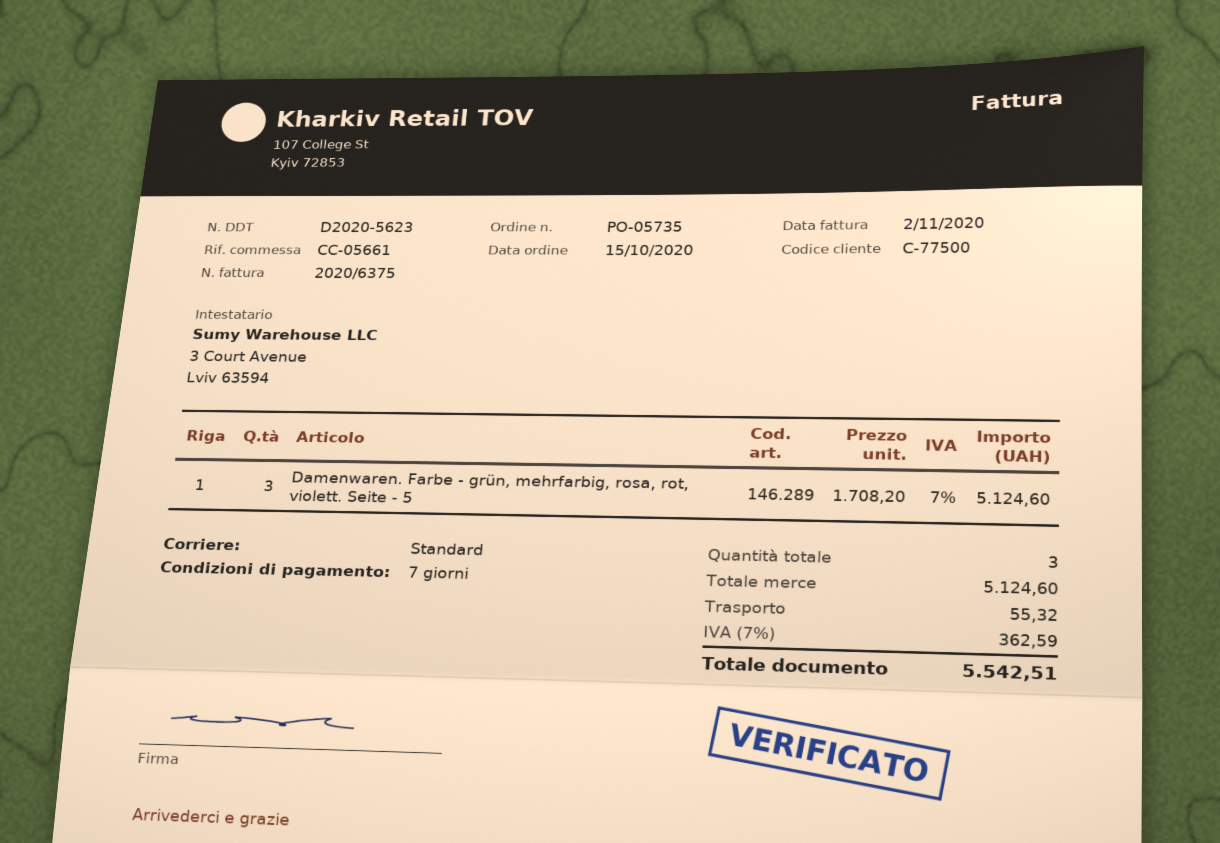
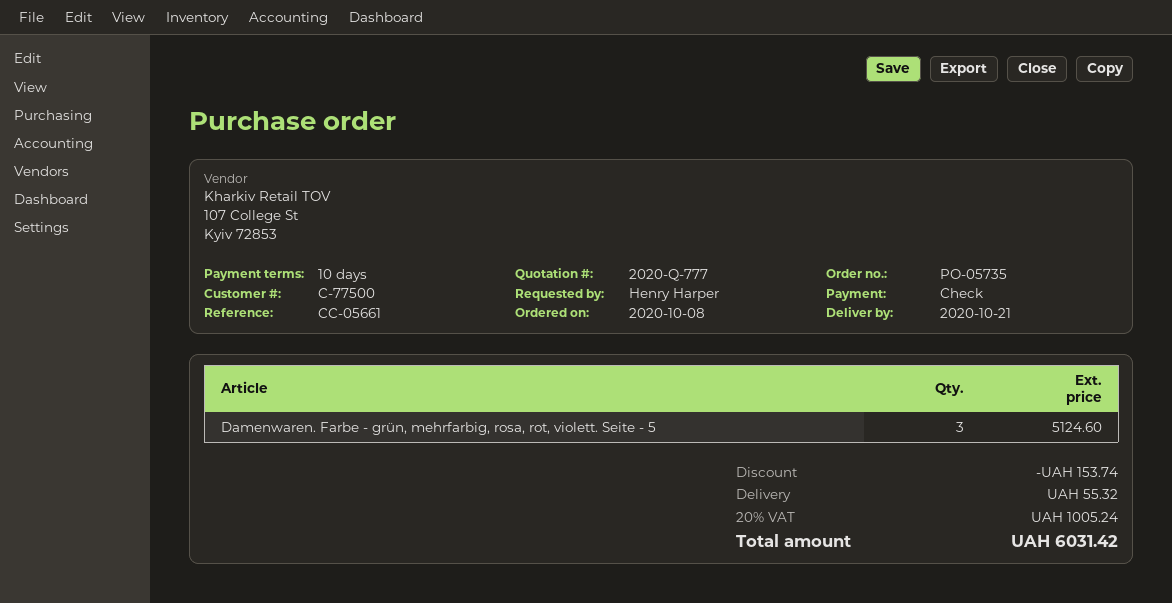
order date: 2020-10-15 -> 2020-10-08
payment terms: 7 days -> 10 days
discount: none -> 153.74
tax: 7% = 362.59 -> 20% = 1005.24
total: 5542.51 -> 6031.42

